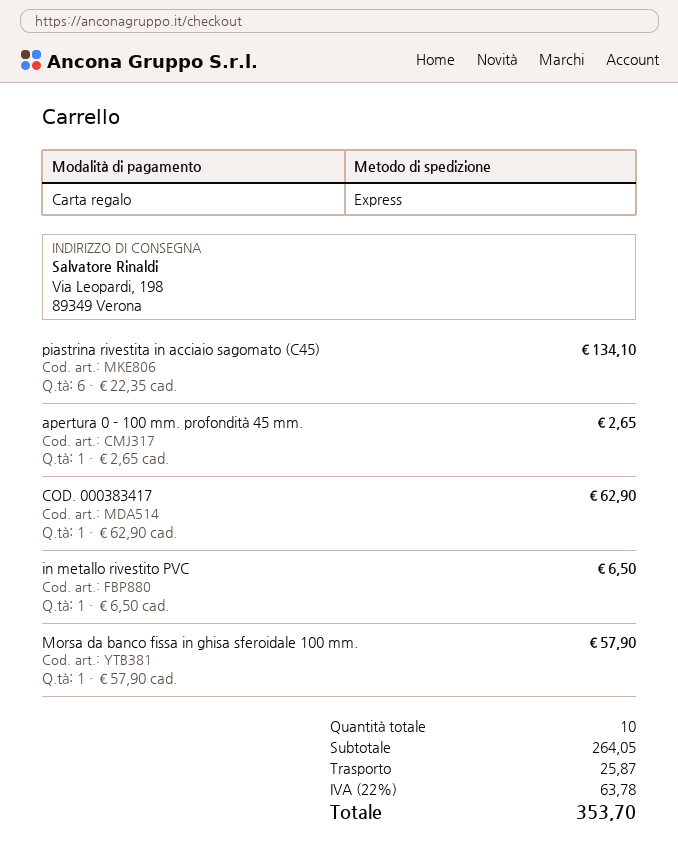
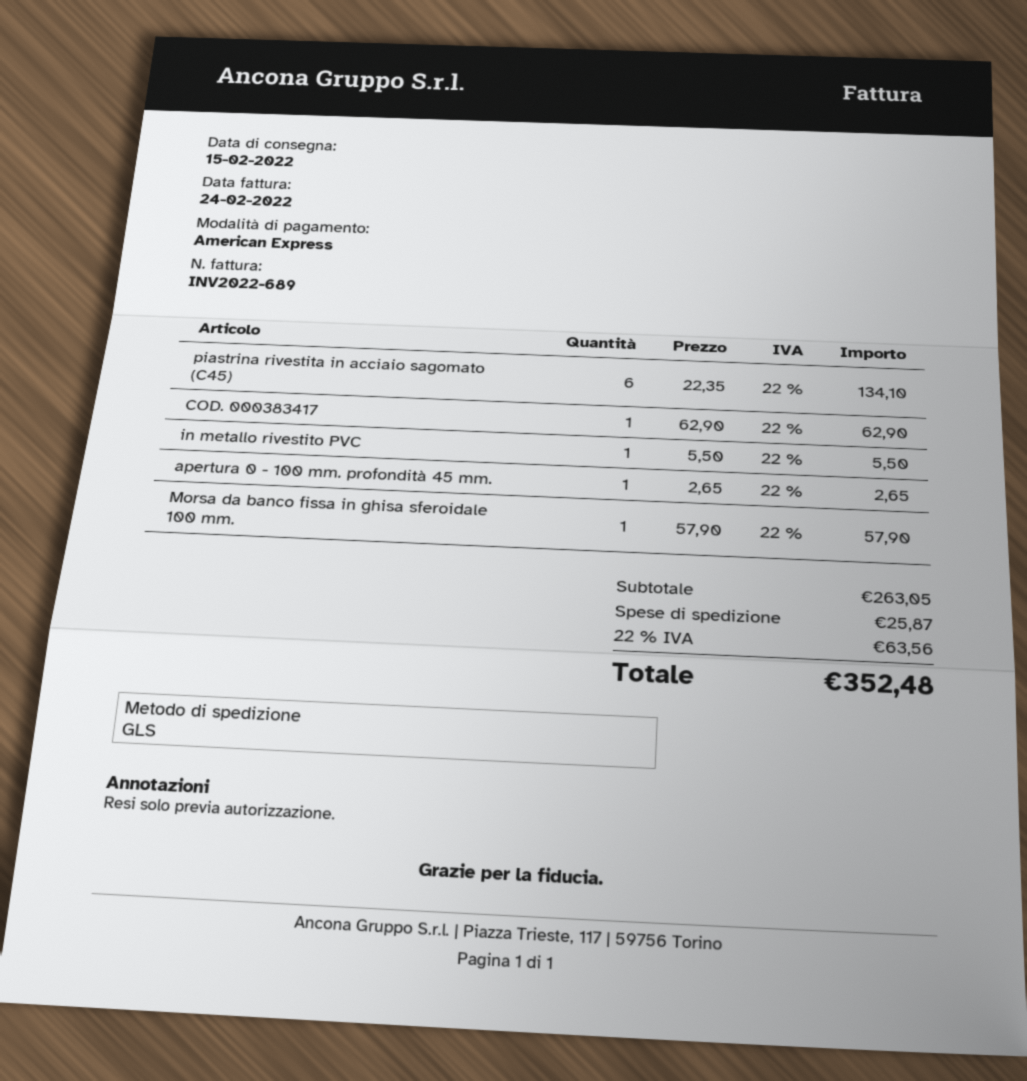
payment method: gift card -> American Express
shipping method: express -> GLS
in metallo rivestito PVC: 1 x 6.50 = 6.50 -> 1 x 5.50 = 5.50
subtotal: 264.05 -> 263.05
tax: 22% = 63.78 -> 22% = 63.56
total: 353.70 -> 352.48

